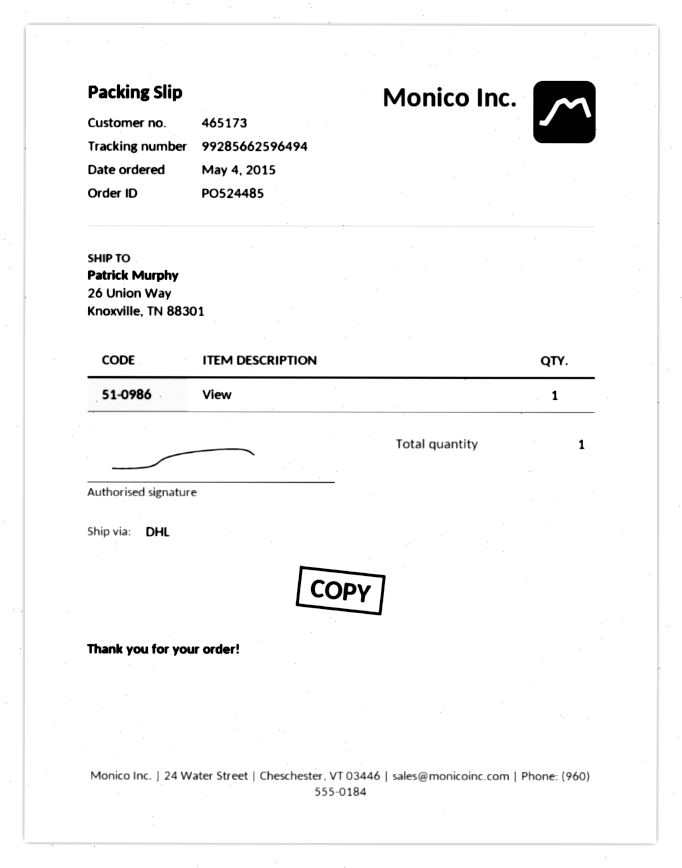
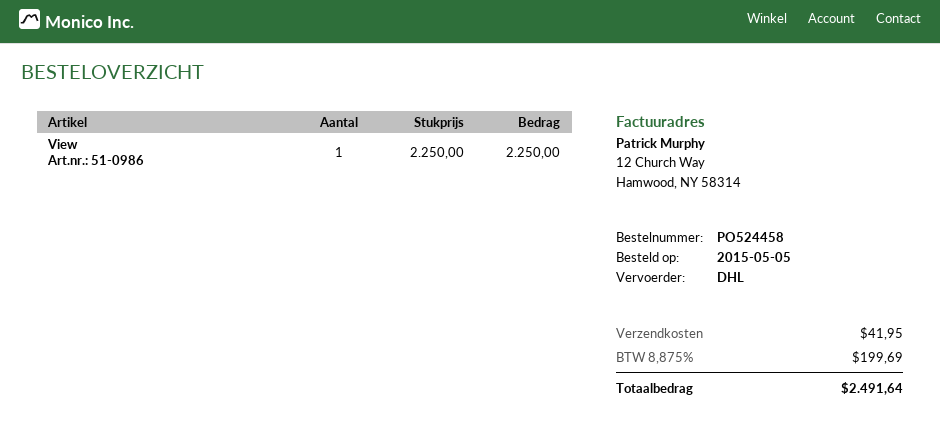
order number: PO524485 -> PO524458
order date: 2015-05-04 -> 2015-05-05

